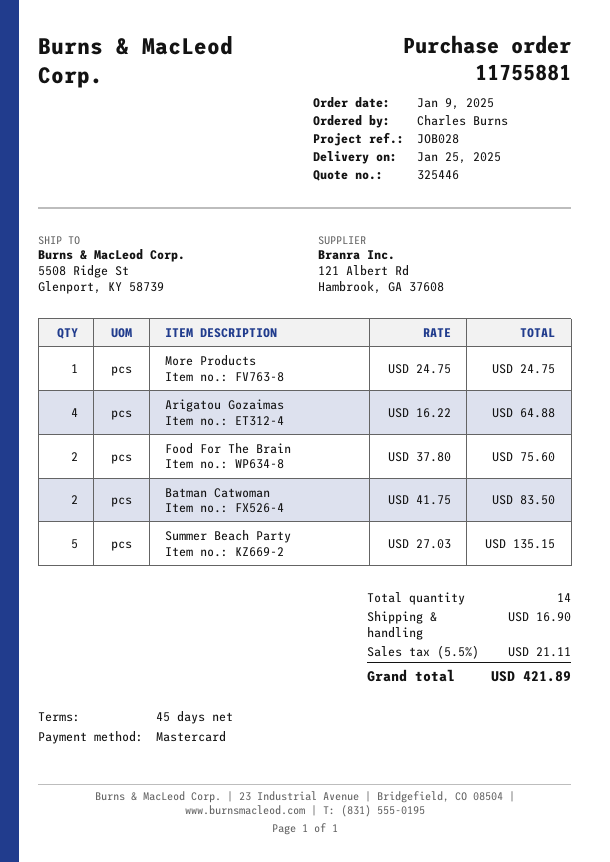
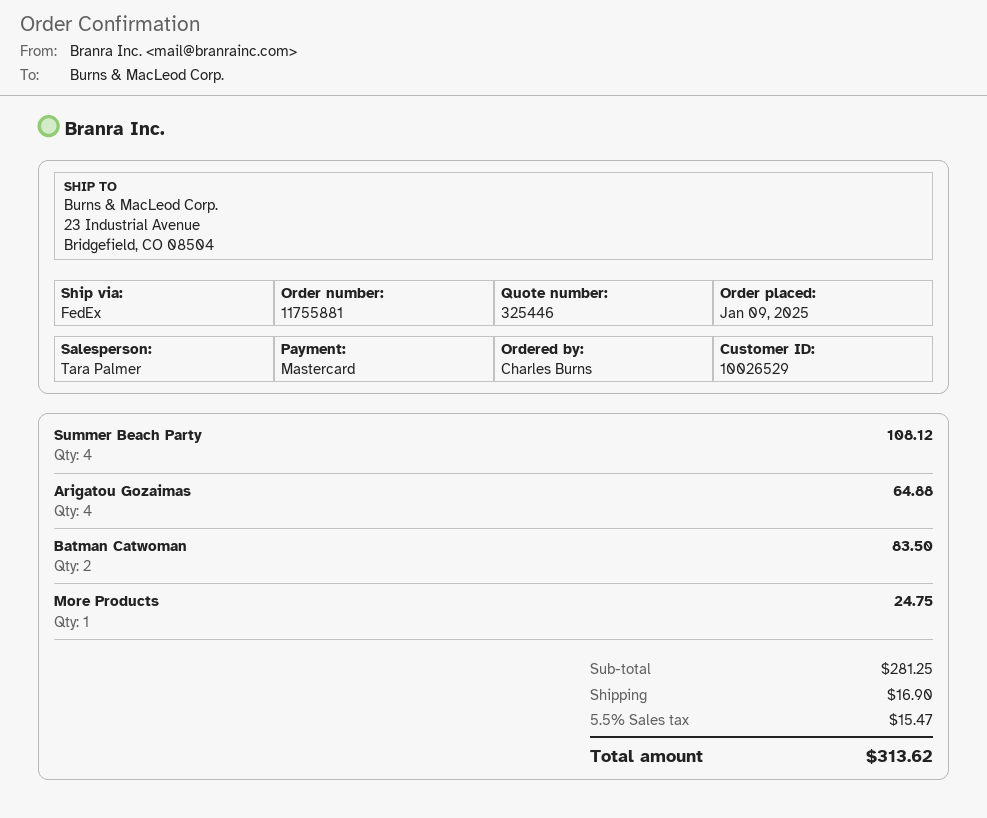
ship to: 5508 Ridge St, Glenport, KY 58739 -> 23 Industrial Avenue, Bridgefield, CO 08504
Food For The Brain: 2 for 75.60 -> none
Summer Beach Party: 5 for 135.15 -> 4 for 108.12
tax: 5.5% = 21.11 -> 5.5% = 15.47
total: 421.89 -> 313.62

